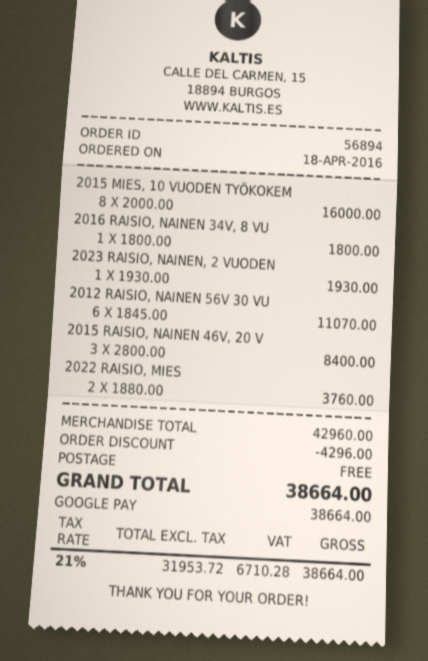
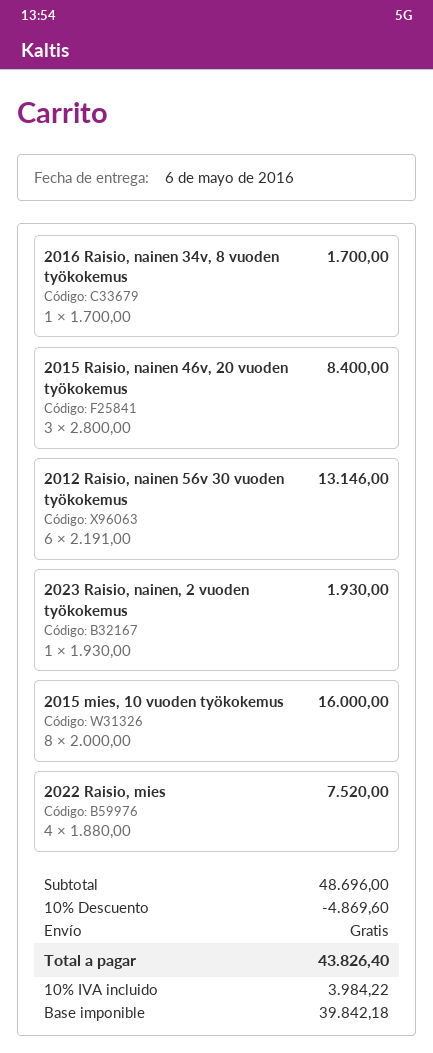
2016 RAISIO, NAINEN 34V, 8 VU: 1 x 1800.00 = 1800.00 -> 1 x 1700.00 = 1700.00
2012 RAISIO, NAINEN 56V 30 VU: 6 x 1845.00 = 11070.00 -> 6 x 2191.00 = 13146.00
2022 RAISIO, MIES: 2 x 1880.00 = 3760.00 -> 4 x 1880.00 = 7520.00
subtotal: 42960.00 -> 48696.00
discount: 4296.00 -> 4869.60
net: 31953.72 -> 39842.18
tax: 21% = 6710.28 -> 10% = 3984.22
total: 38664.00 -> 43826.40

